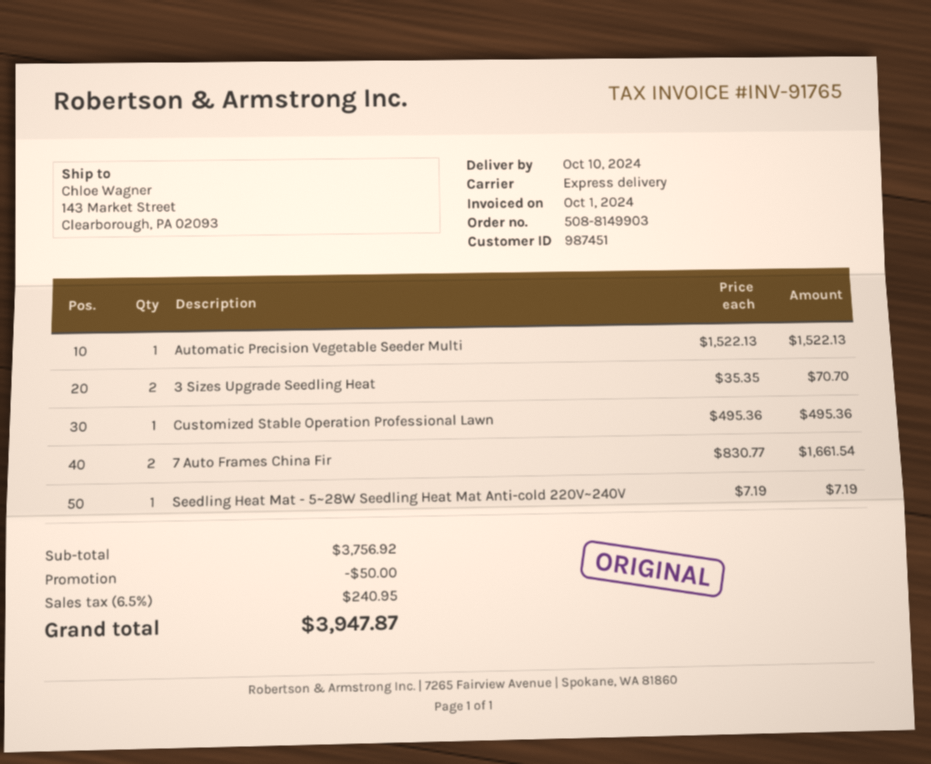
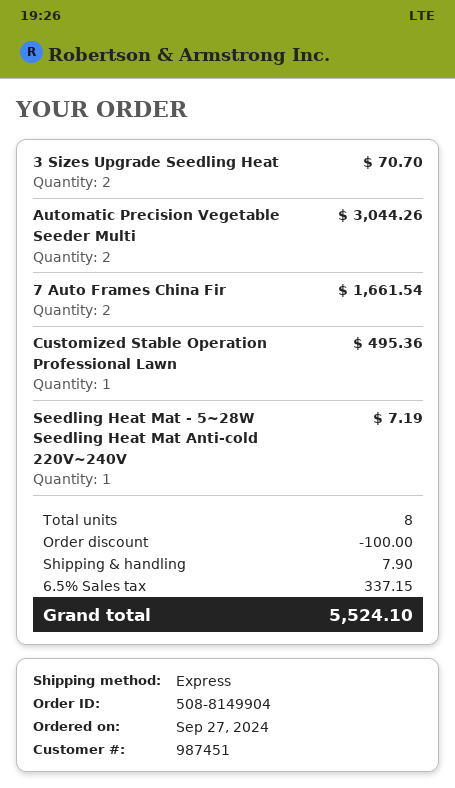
order number: 508-8149903 -> 508-8149904
Automatic Precision Vegetable Seeder Multi: 1 for 1522.13 -> 2 for 3044.26
discount: 50.00 -> 100.00
shipping: none -> 7.90
tax: 6.5% = 240.95 -> 6.5% = 337.15
total: 3947.87 -> 5524.10

